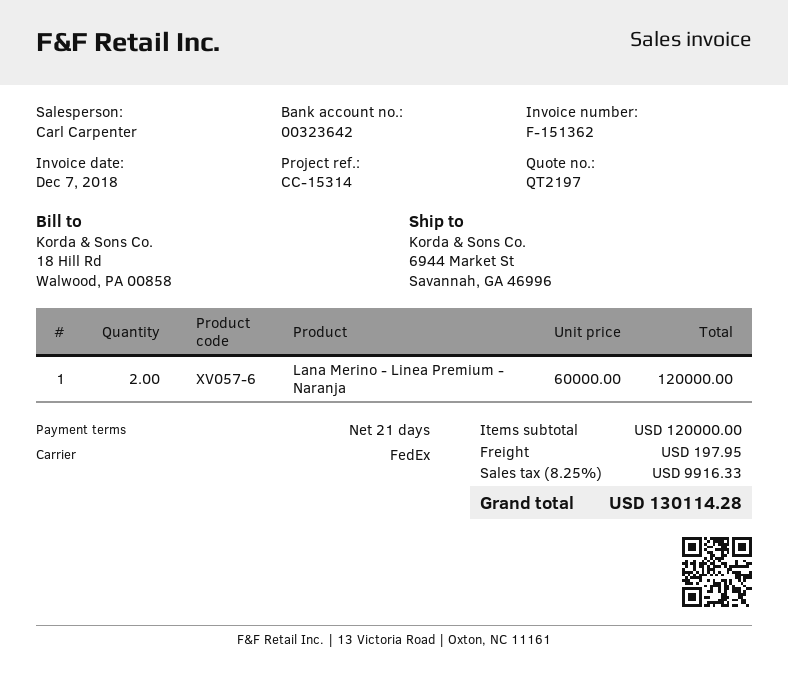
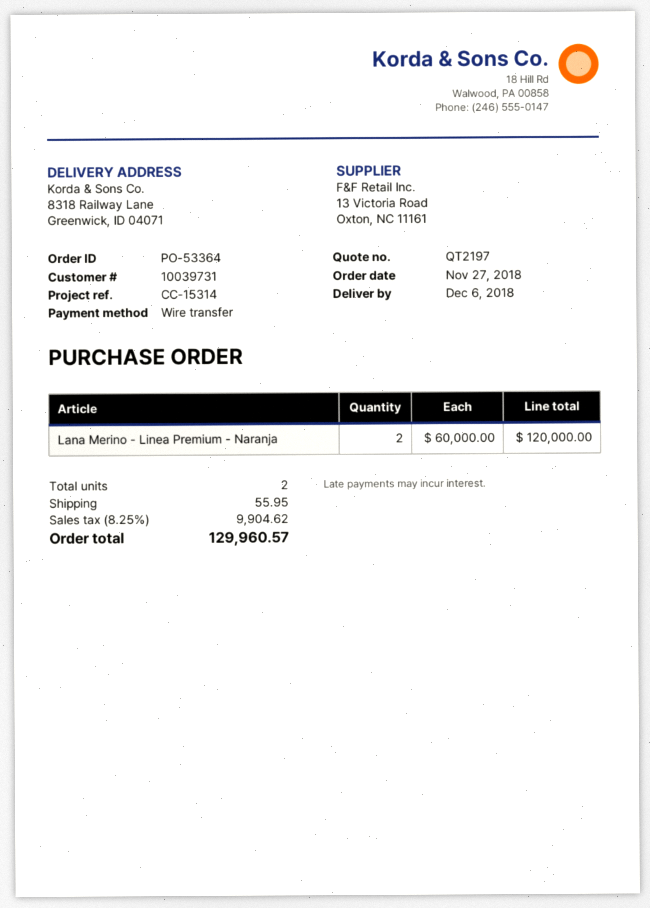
ship to: 6944 Market St, Savannah, GA 46996 -> 8318 Railway Lane, Greenwick, ID 04071
shipping: 197.95 -> 55.95
tax: 8.25% = 9916.33 -> 8.25% = 9904.62
total: 130114.28 -> 129960.57

